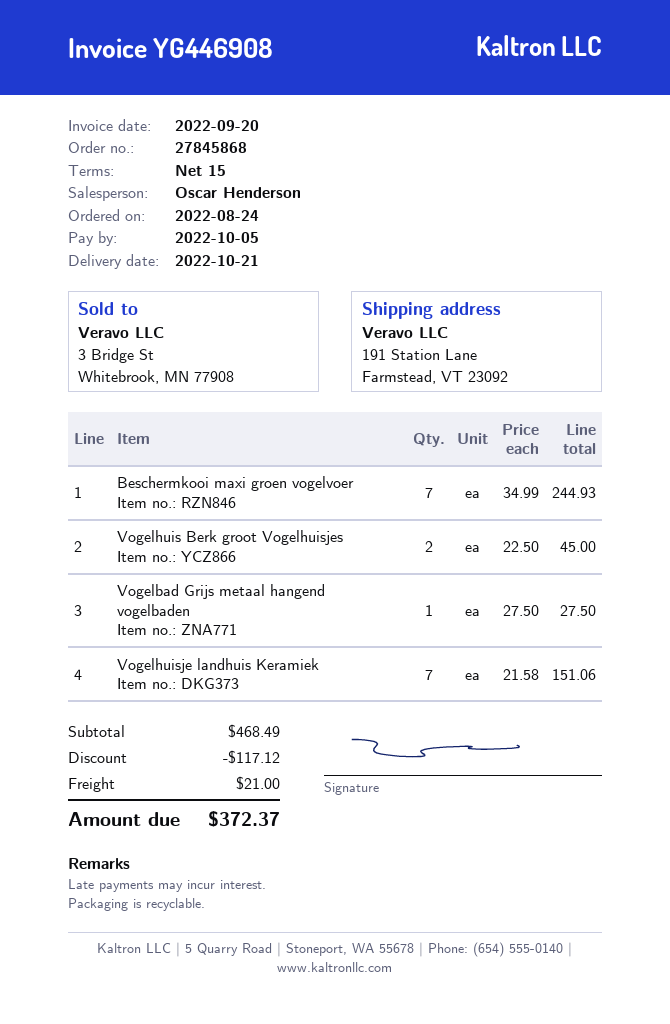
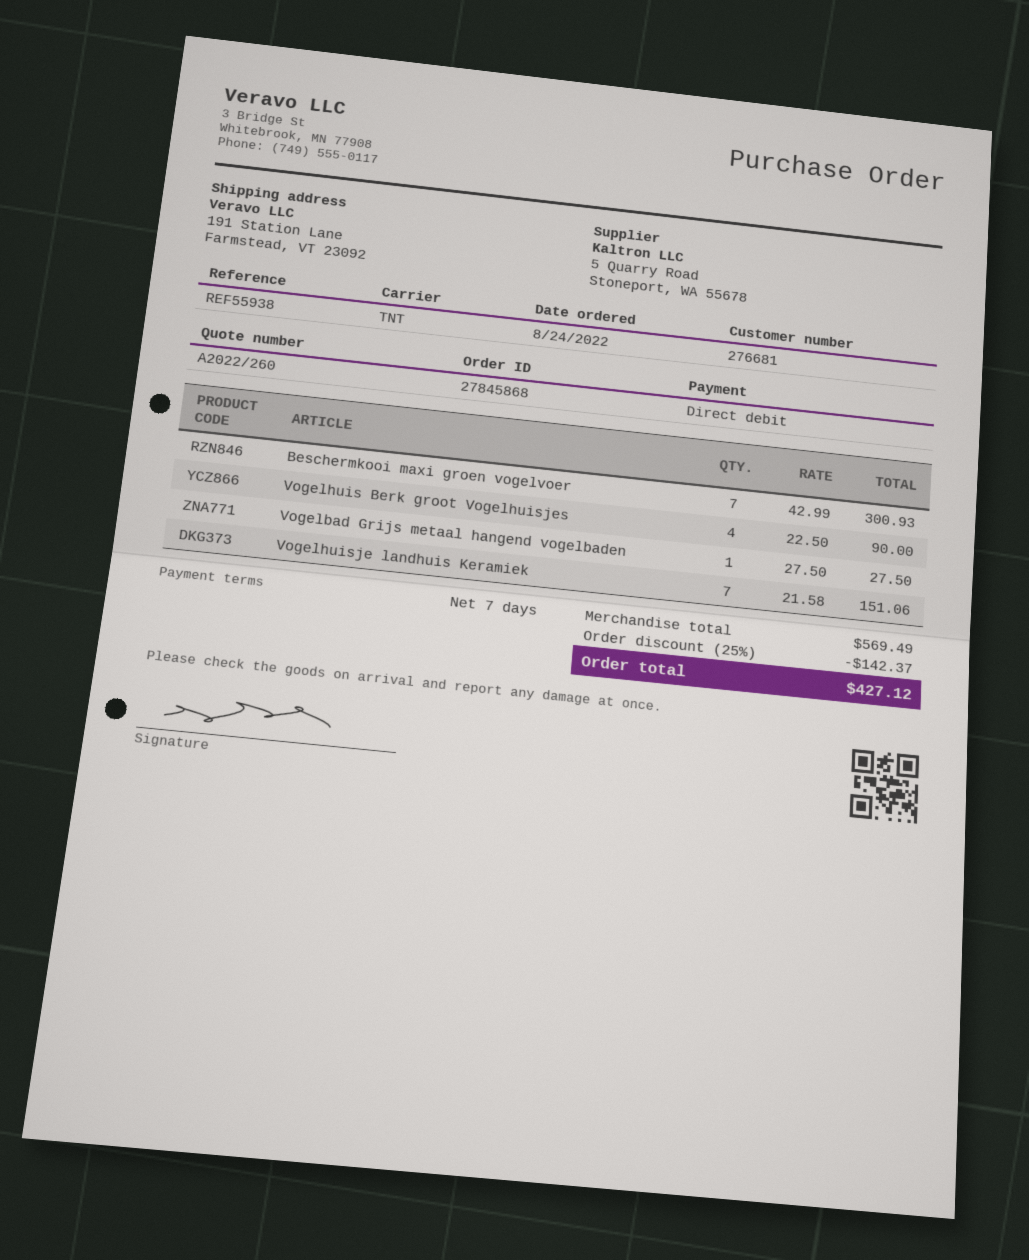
payment terms: 15 days -> 7 days
Beschermkooi maxi groen vogelvoer: 7 x 34.99 = 244.93 -> 7 x 42.99 = 300.93
Vogelhuis Berk groot Vogelhuisjes: 2 x 22.50 = 45.00 -> 4 x 22.50 = 90.00
subtotal: 468.49 -> 569.49
discount: 117.12 -> 142.37
shipping: 21.00 -> none
total: 372.37 -> 427.12

